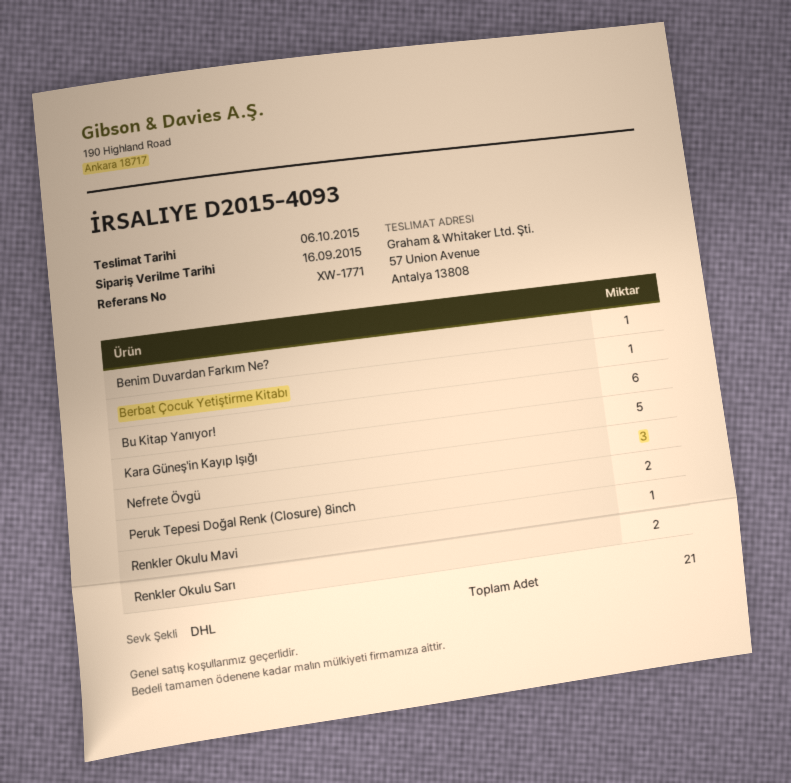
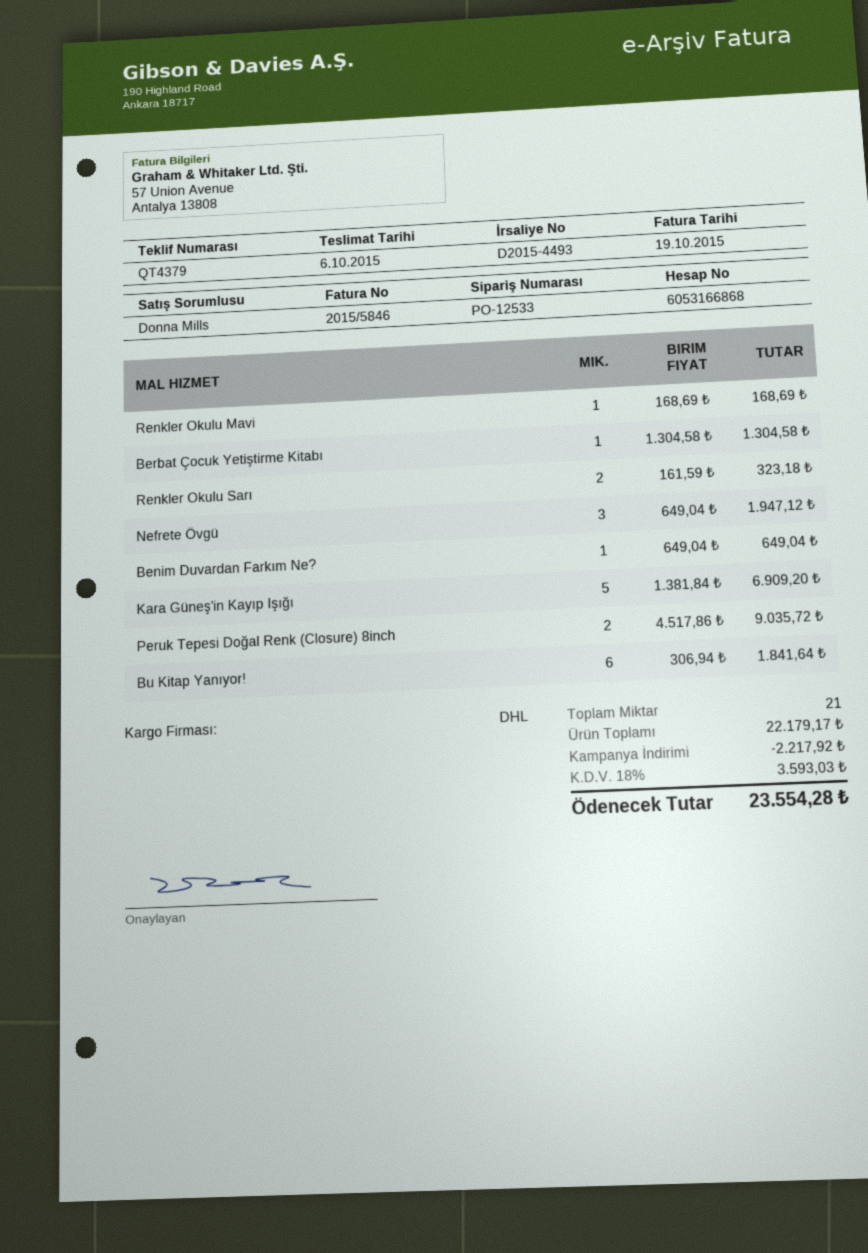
delivery note number: D2015-4093 -> D2015-4493

